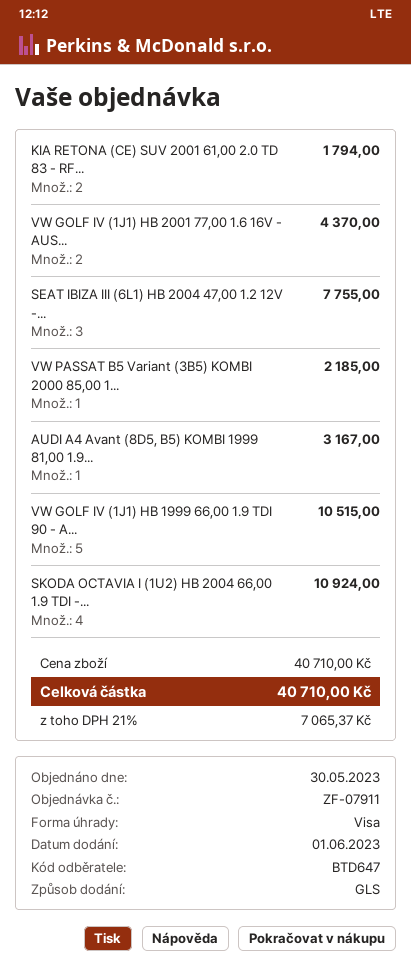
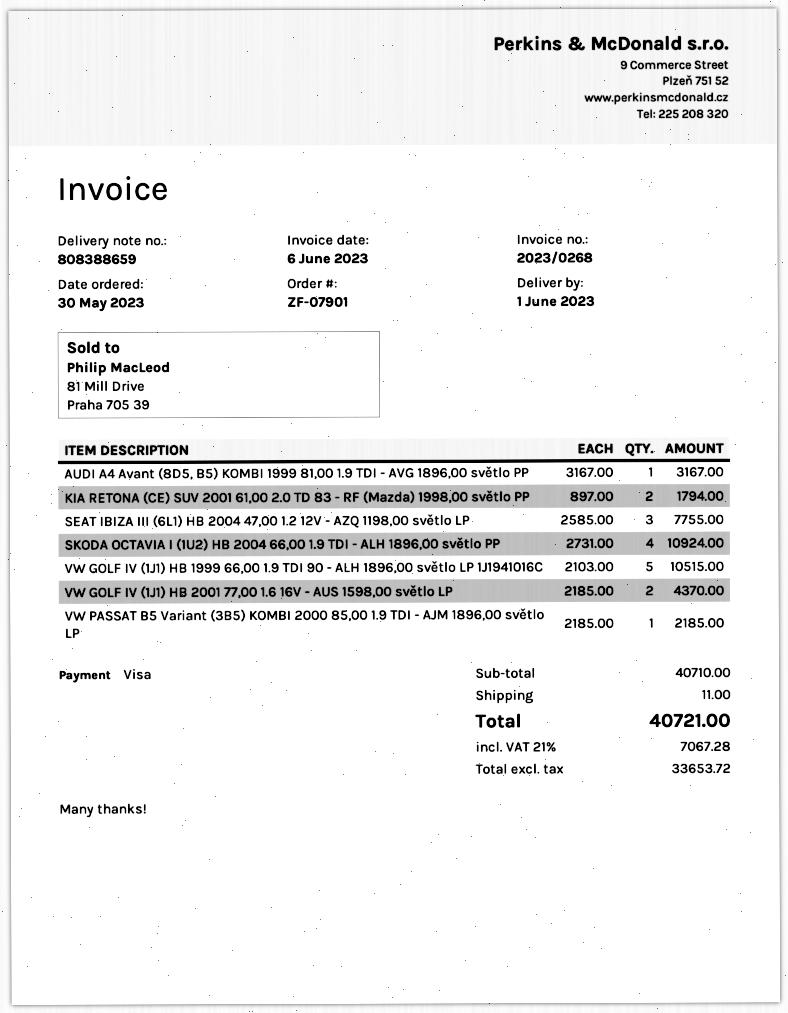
order number: ZF-07911 -> ZF-07901
shipping: none -> 11.00
tax: 21% = 7065.37 -> 21% = 7067.28
total: 40710.00 -> 40721.00

